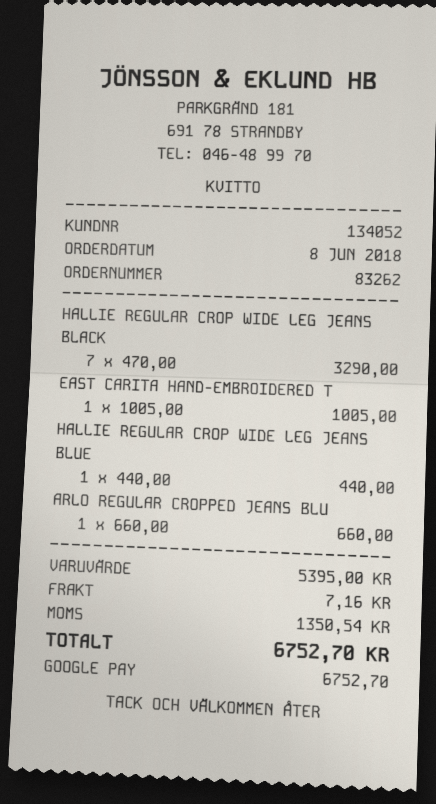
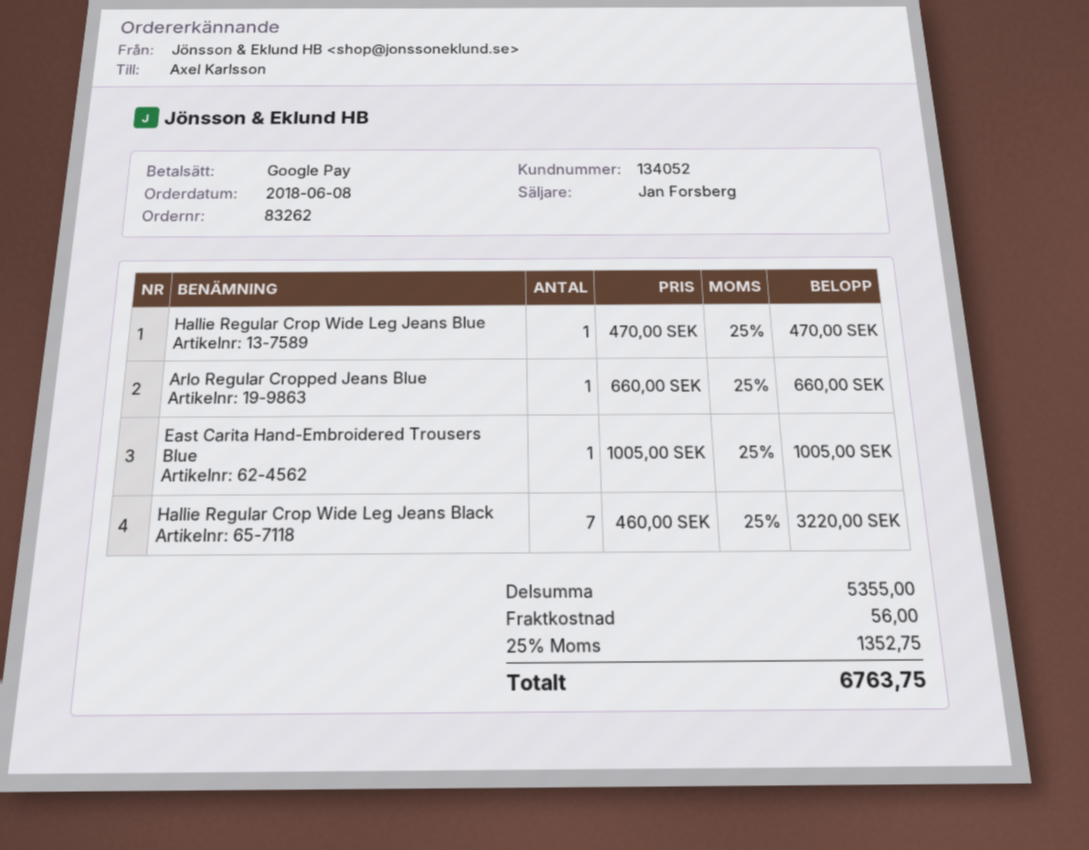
HALLIE REGULAR CROP WIDE LEG JEANS BLACK: 7 x 470.00 = 3290.00 -> 7 x 460.00 = 3220.00
HALLIE REGULAR CROP WIDE LEG JEANS BLUE: 1 x 440.00 = 440.00 -> 1 x 470.00 = 470.00
subtotal: 5395.00 -> 5355.00
shipping: 7.16 -> 56.00
tax: 1350.54 -> 1352.75
total: 6752.70 -> 6763.75

